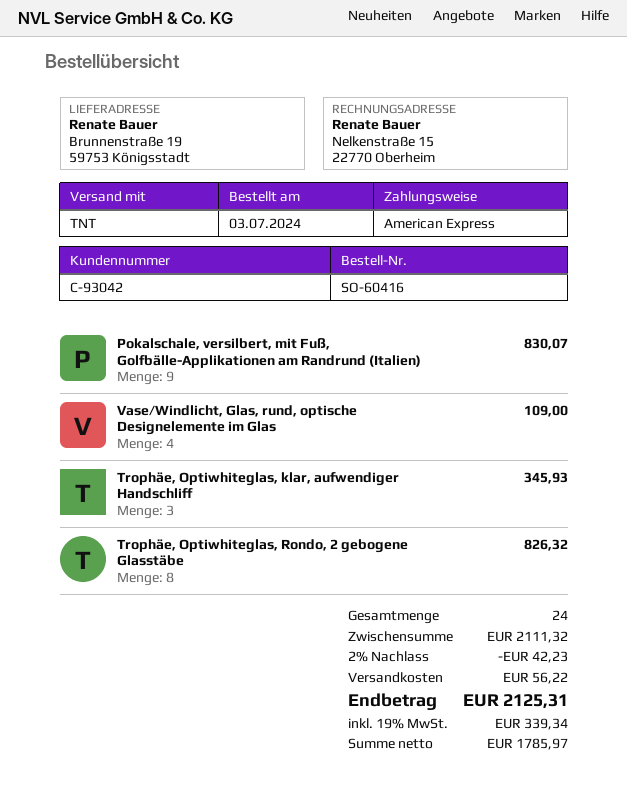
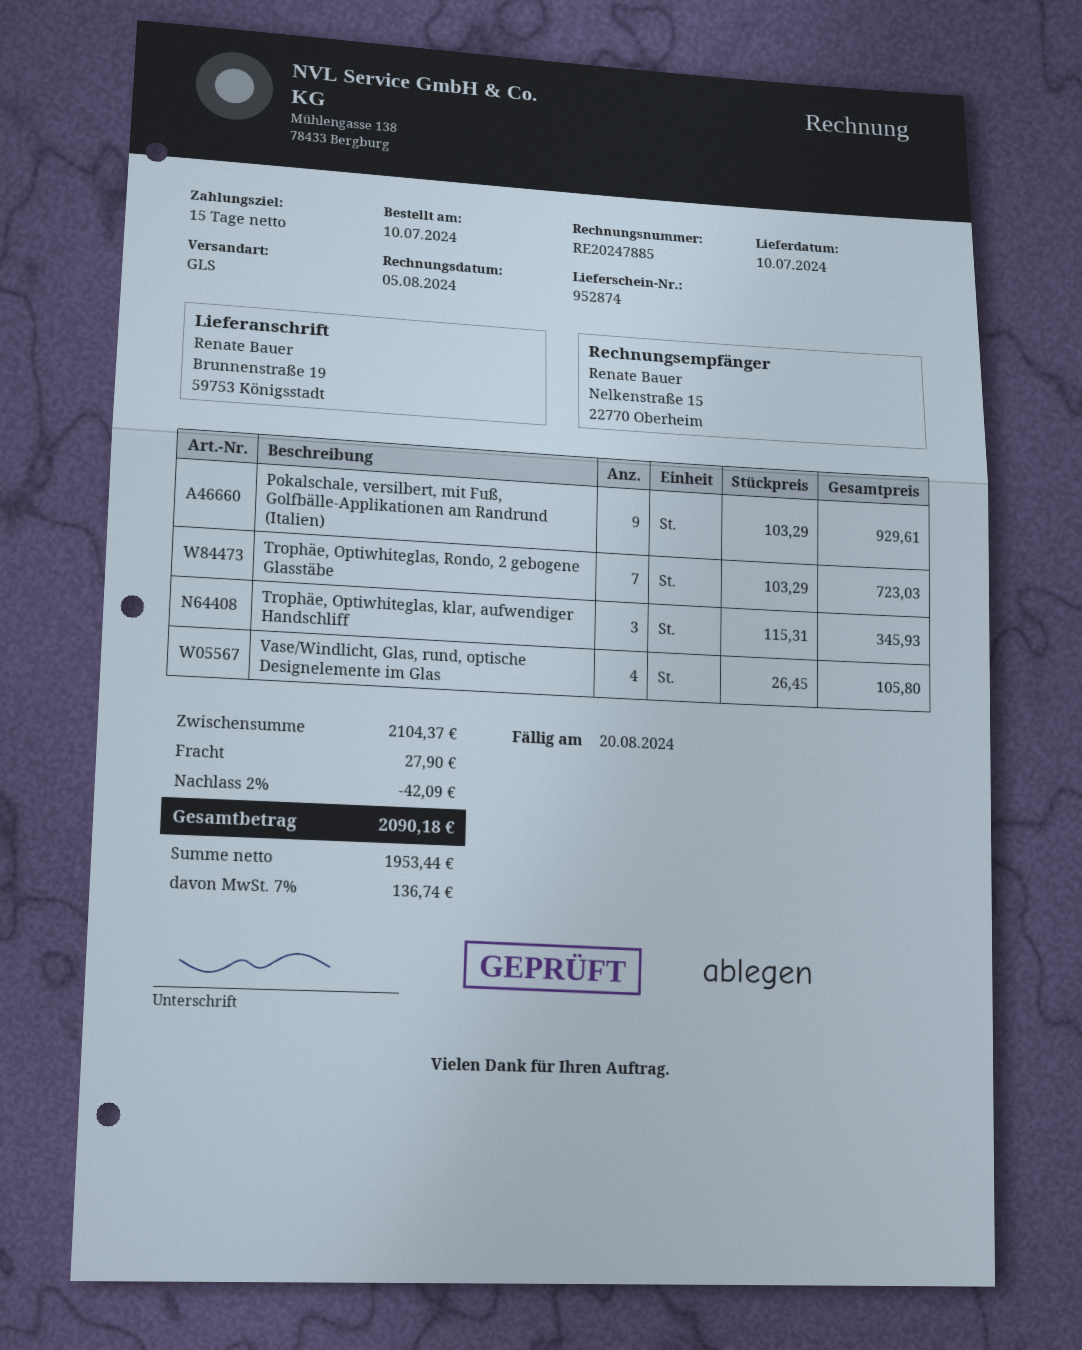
order date: 2024-07-03 -> 2024-07-10
shipping method: TNT -> GLS
Pokalschale, versilbert, mit Fuß, Golfbälle-Applikationen am Randrund (Italien): 9 for 830.07 -> 9 for 929.61
Vase/Windlicht, Glas, rund, optische Designelemente im Glas: 4 for 109.00 -> 4 for 105.80
Trophäe, Optiwhiteglas, Rondo, 2 gebogene Glasstäbe: 8 for 826.32 -> 7 for 723.03
subtotal: 2111.32 -> 2104.37
discount: 2% = 42.23 -> 2% = 42.09
shipping: 56.22 -> 27.90
net: 1785.97 -> 1953.44
tax: 19% = 339.34 -> 7% = 136.74
total: 2125.31 -> 2090.18

